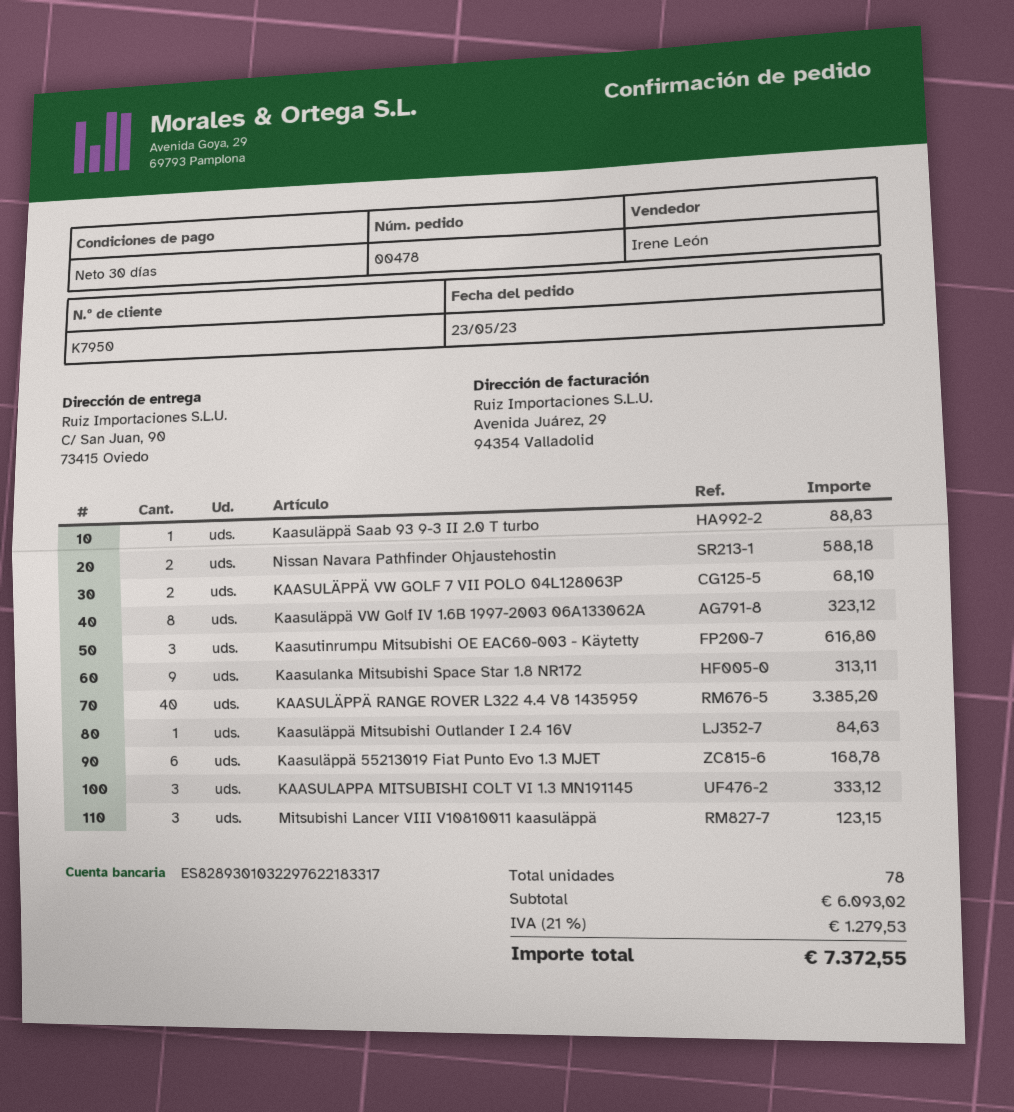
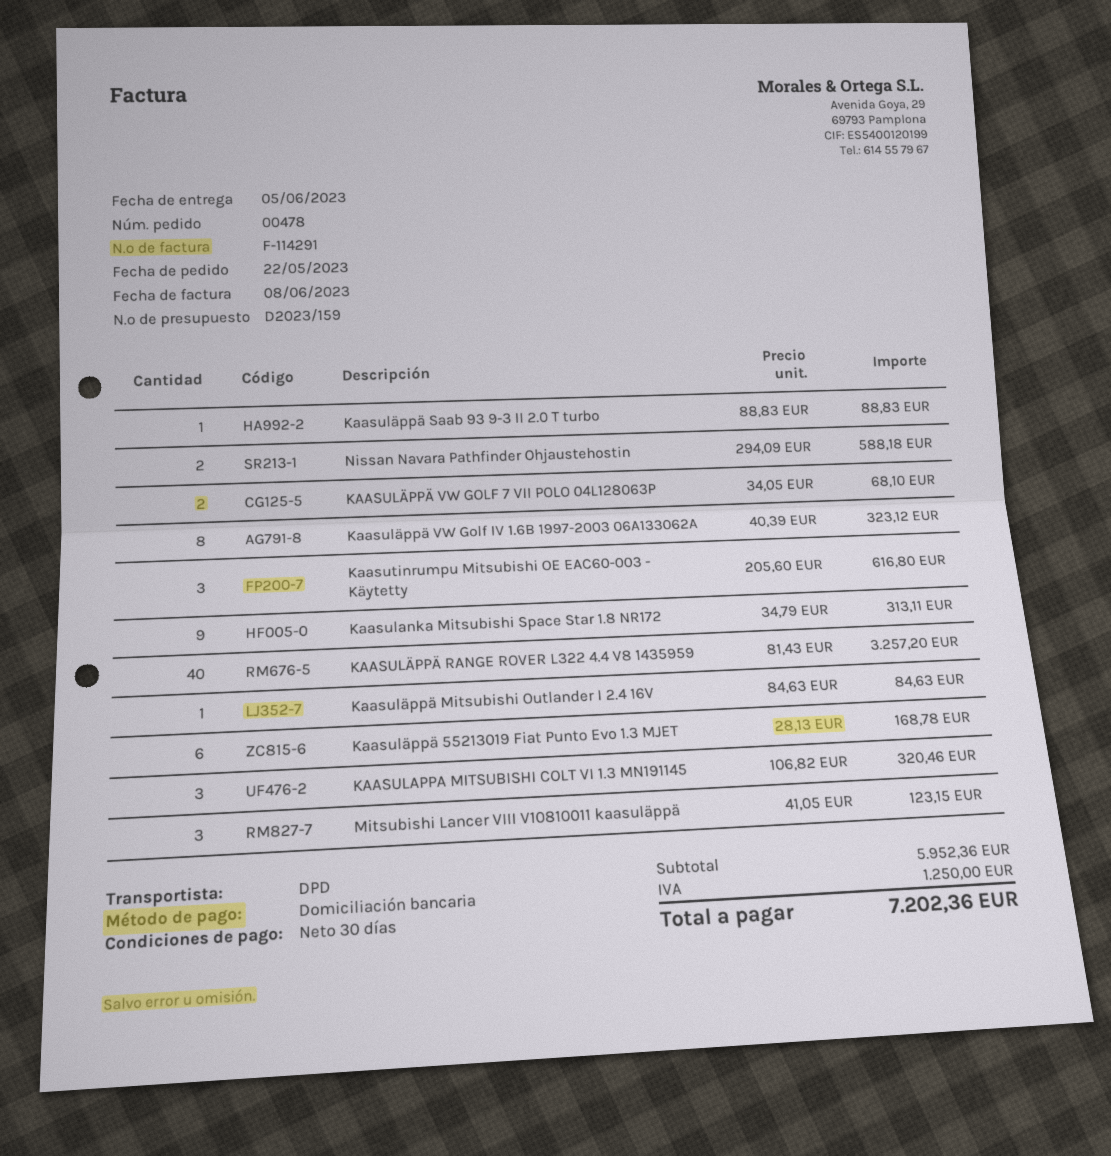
order date: 2023-05-23 -> 2023-05-22
KAASULÄPPÄ RANGE ROVER L322 4.4 V8 1435959: 40 for 3385.20 -> 40 for 3257.20
KAASULAPPA MITSUBISHI COLT VI 1.3 MN191145: 3 for 333.12 -> 3 for 320.46
subtotal: 6093.02 -> 5952.36
tax: 1279.53 -> 1250.00
total: 7372.55 -> 7202.36

